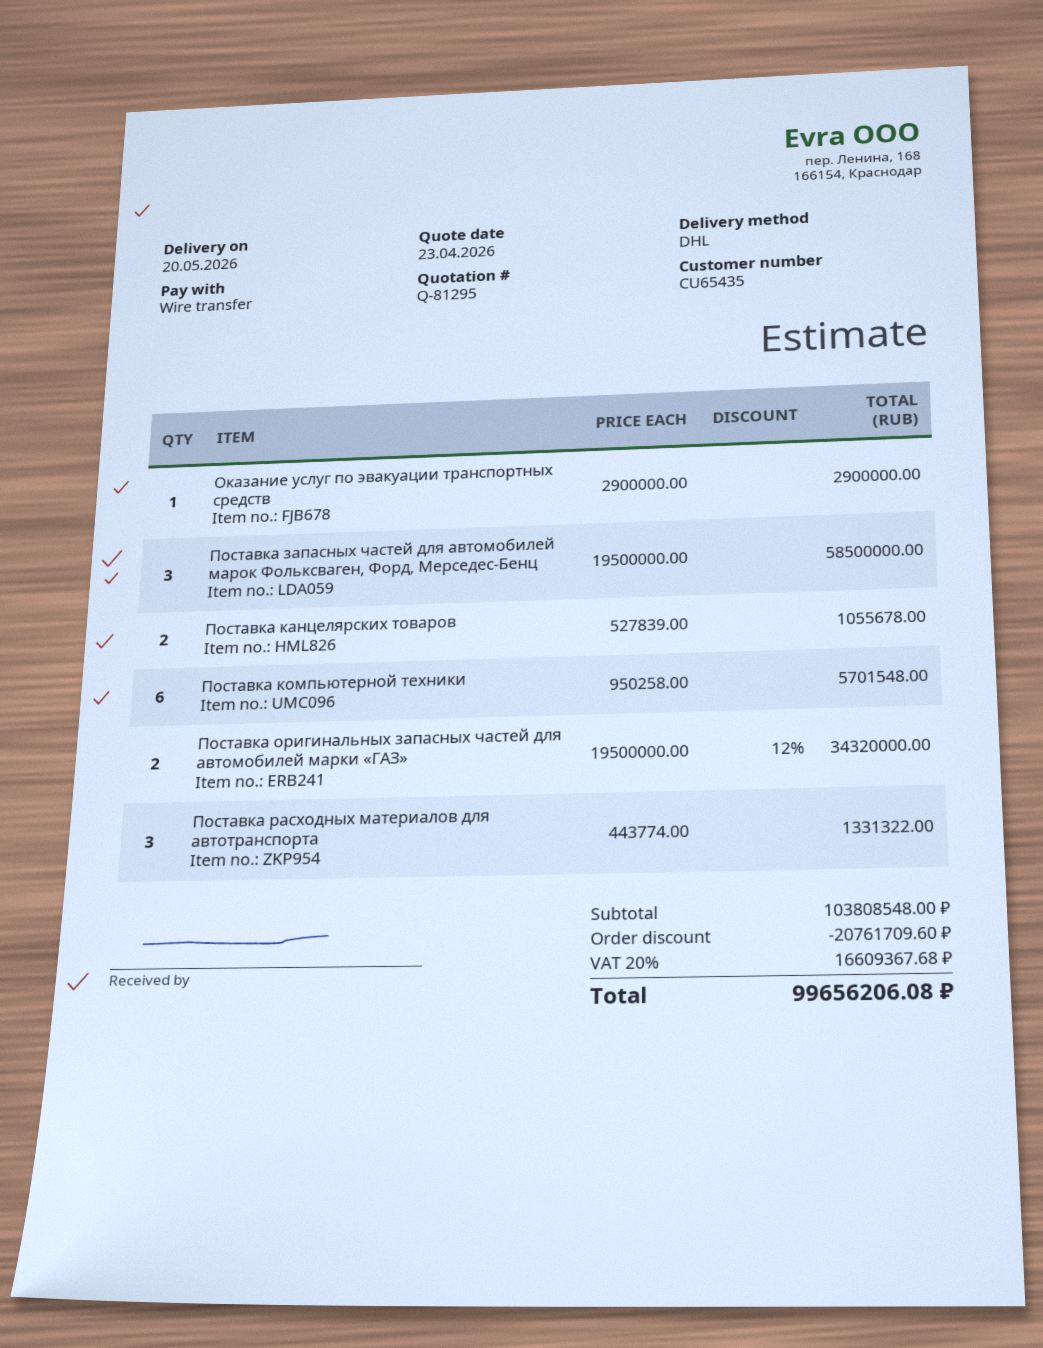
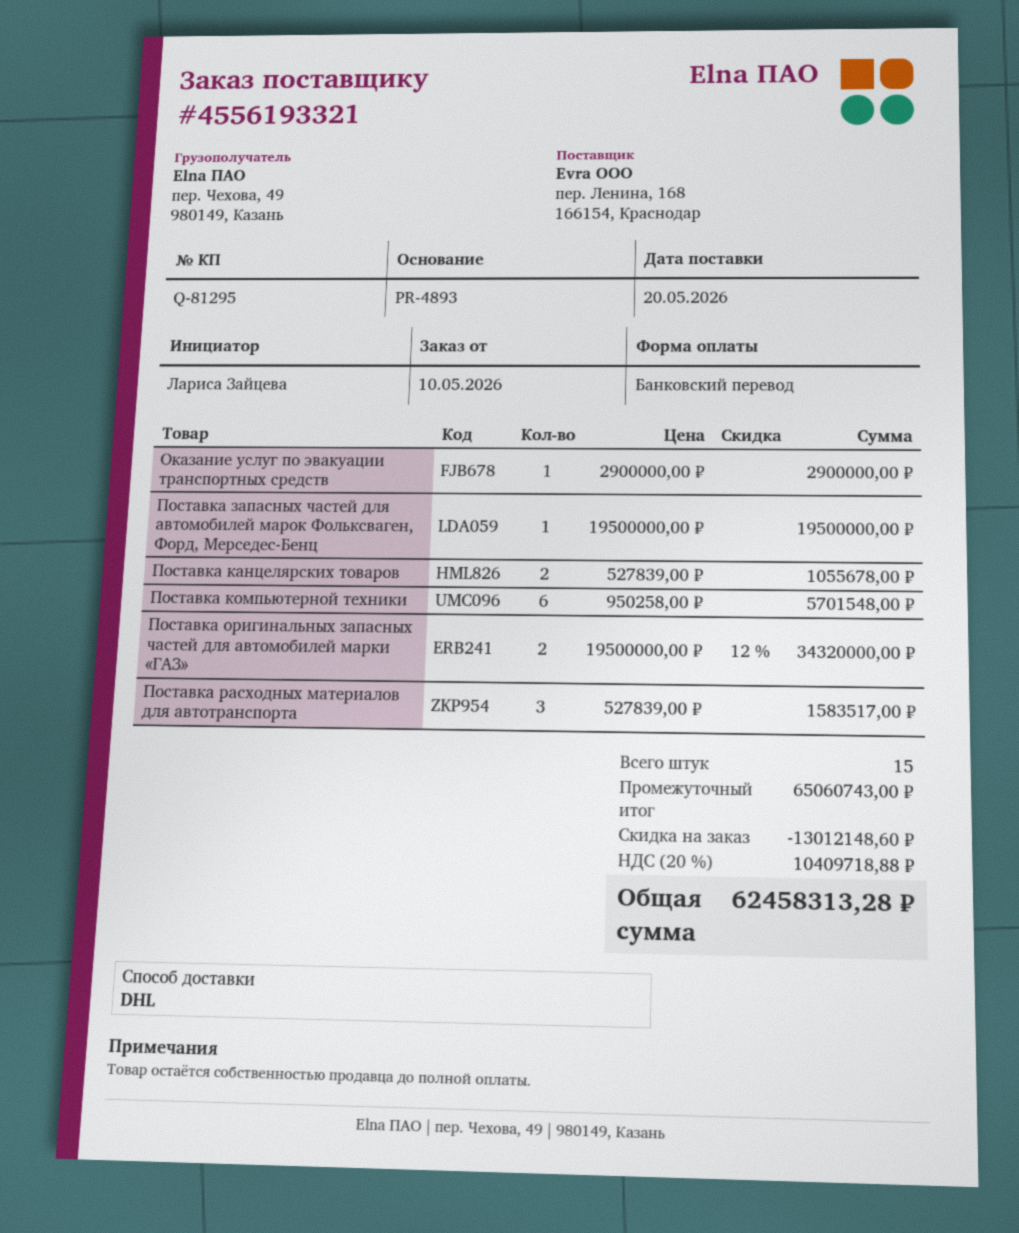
Поставка запасных частей для автомобилей марок Фольксваген, Форд, Мерседес-Бенц: 3 x 19500000.00 = 58500000.00 -> 1 x 19500000.00 = 19500000.00
Поставка расходных материалов для автотранспорта: 3 x 443774.00 = 1331322.00 -> 3 x 527839.00 = 1583517.00
subtotal: 103808548.00 -> 65060743.00
discount: 20761709.60 -> 13012148.60
tax: 20% = 16609367.68 -> 20% = 10409718.88
total: 99656206.08 -> 62458313.28

